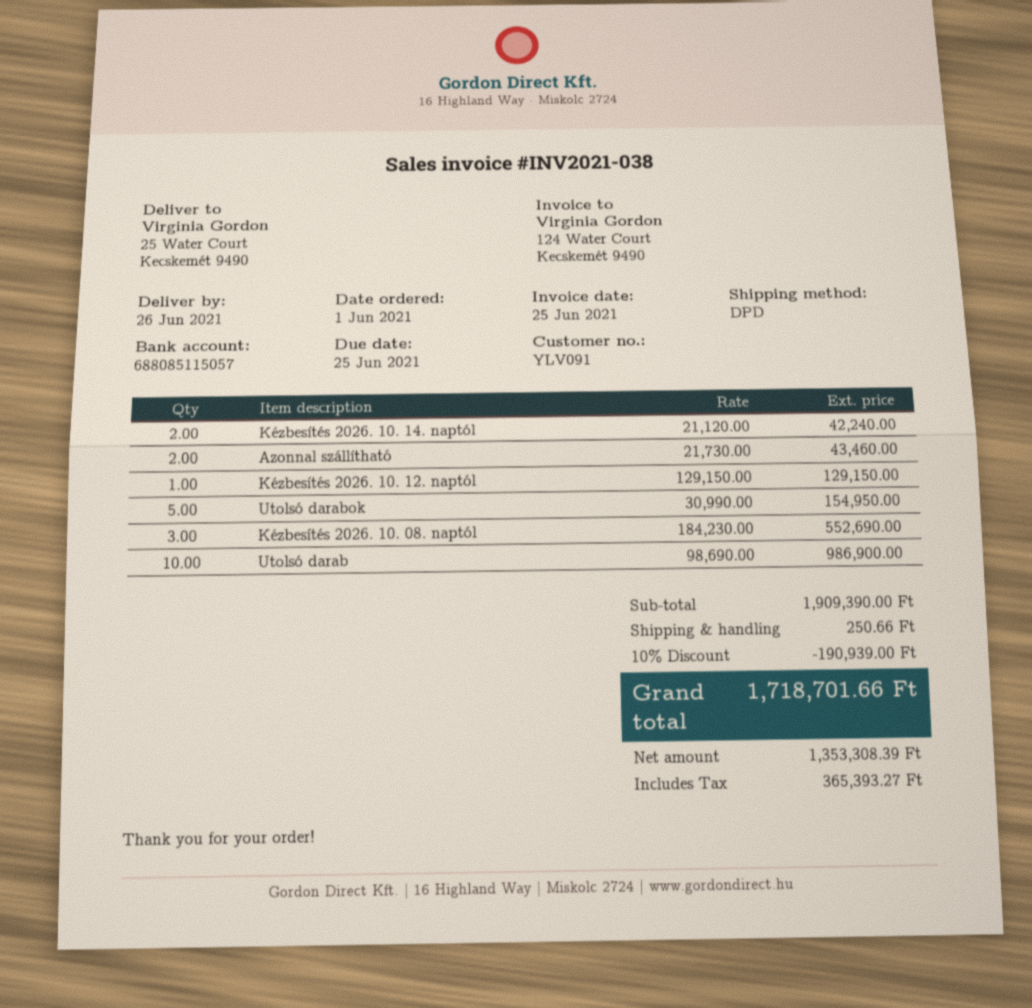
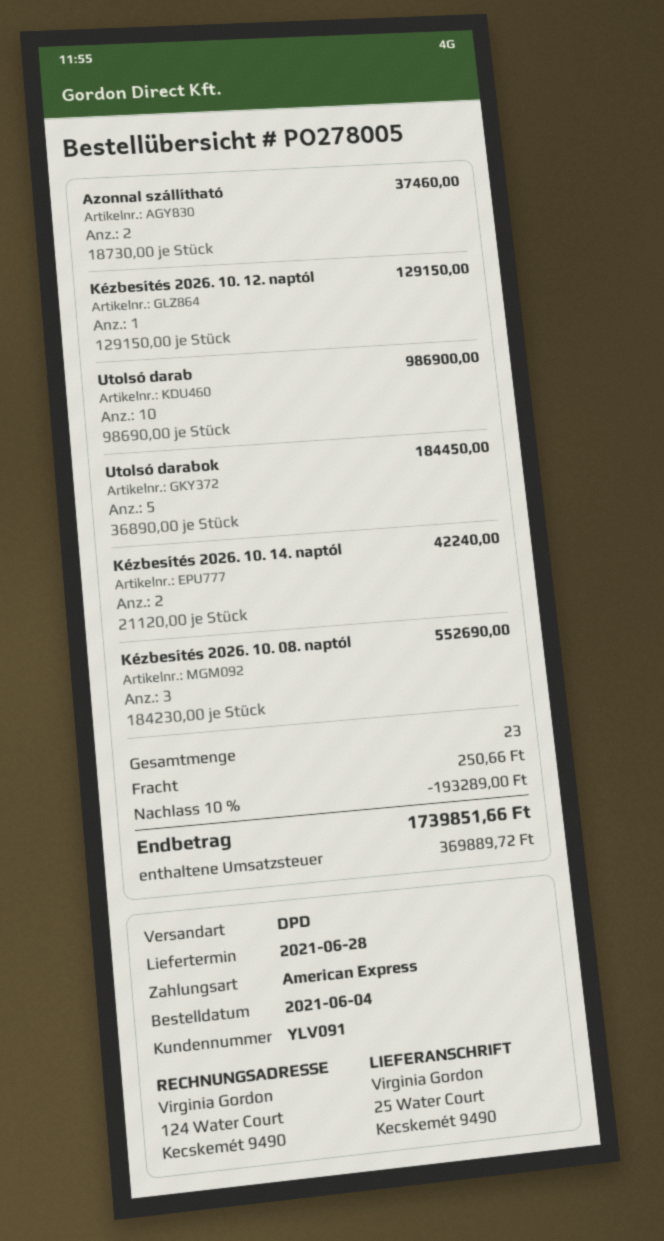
order date: 2021-06-01 -> 2021-06-04
delivery date: 2021-06-26 -> 2021-06-28
Azonnal szállítható: 2 x 21730.00 = 43460.00 -> 2 x 18730.00 = 37460.00
Utolsó darabok: 5 x 30990.00 = 154950.00 -> 5 x 36890.00 = 184450.00
discount: 10% = 190939.00 -> 10% = 193289.00
tax: 365393.27 -> 369889.72
total: 1718701.66 -> 1739851.66

